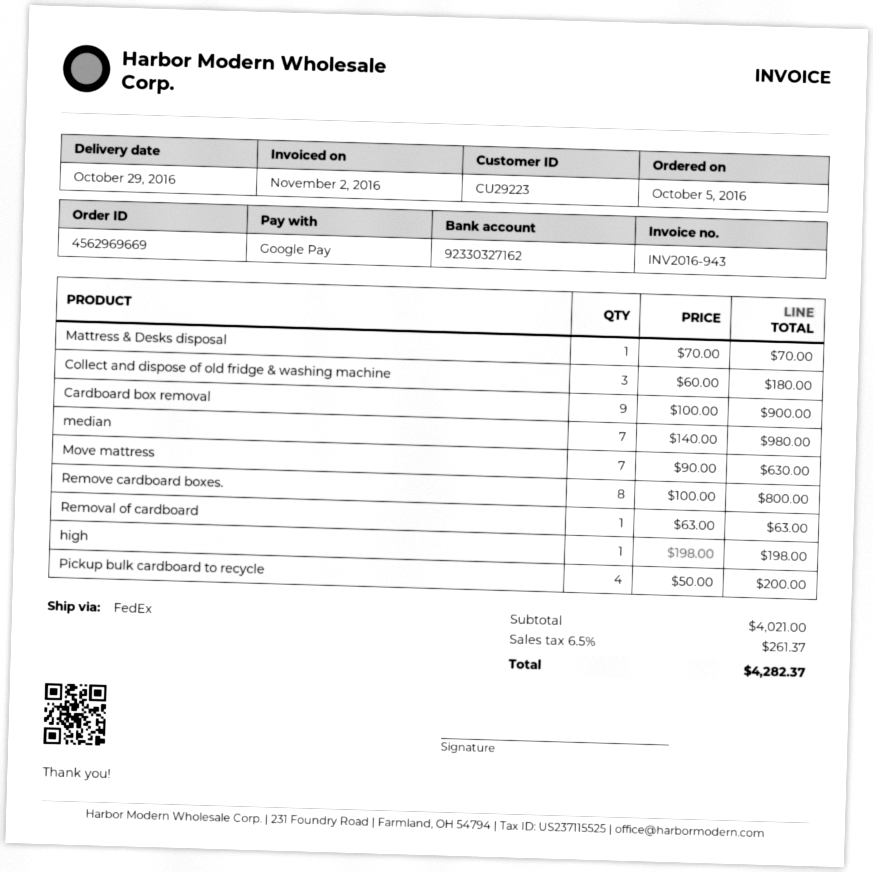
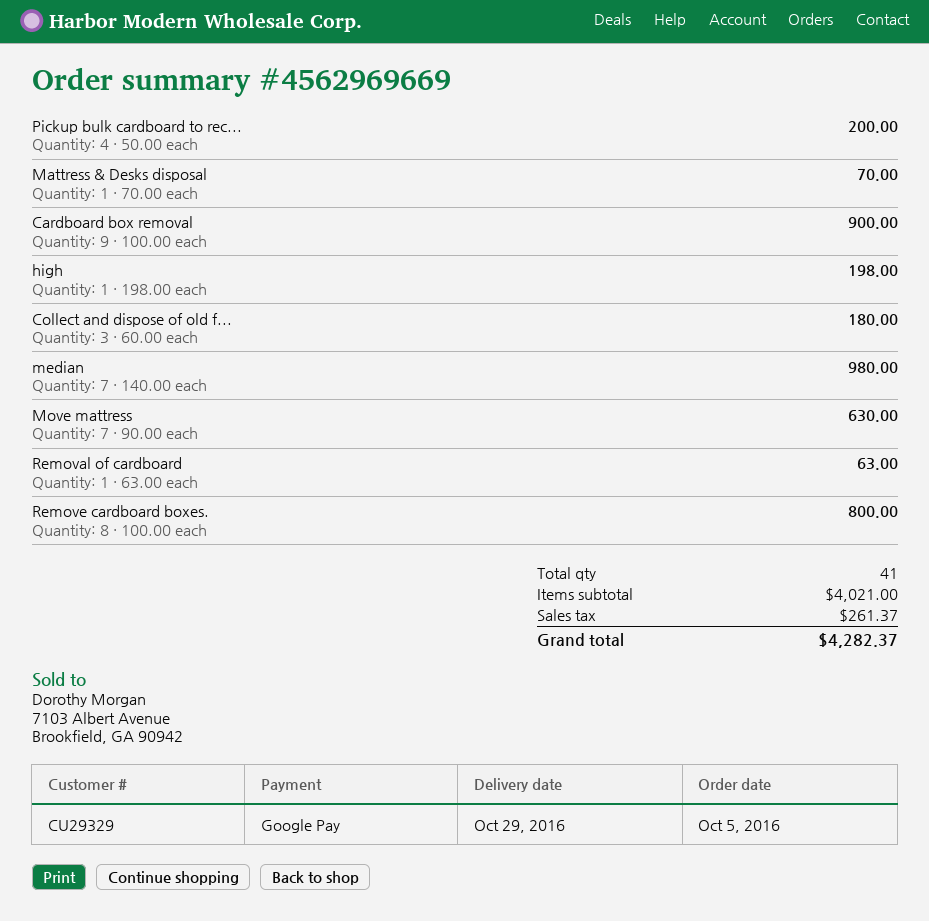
customer number: CU29223 -> CU29329

